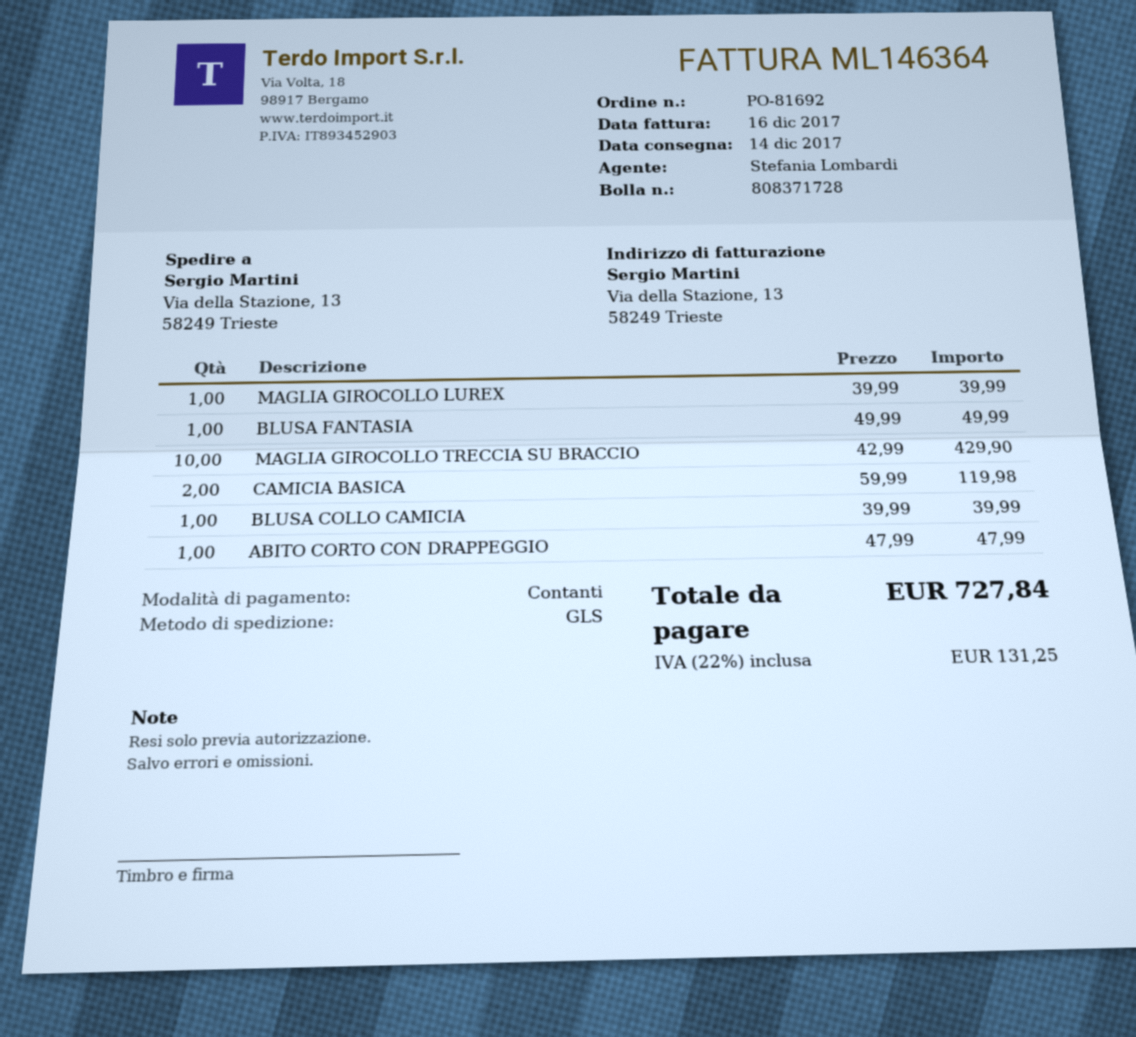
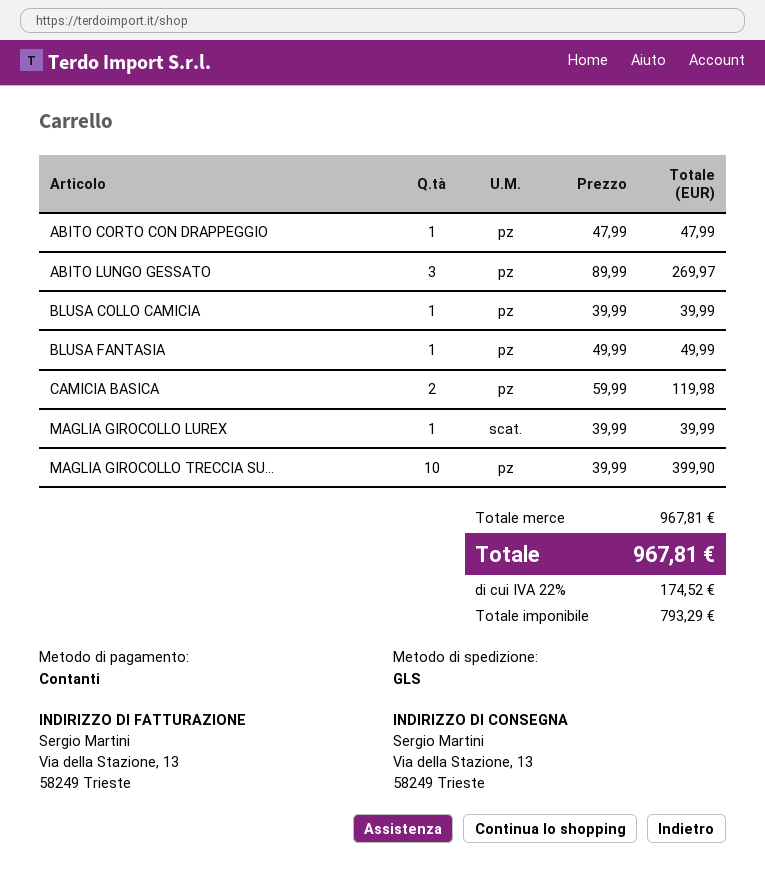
MAGLIA GIROCOLLO TRECCIA SU BRACCIO: 10 x 42.99 = 429.90 -> 10 x 39.99 = 399.90
ABITO LUNGO GESSATO: none -> 3 x 89.99 = 269.97
tax: 22% = 131.25 -> 22% = 174.52
total: 727.84 -> 967.81

